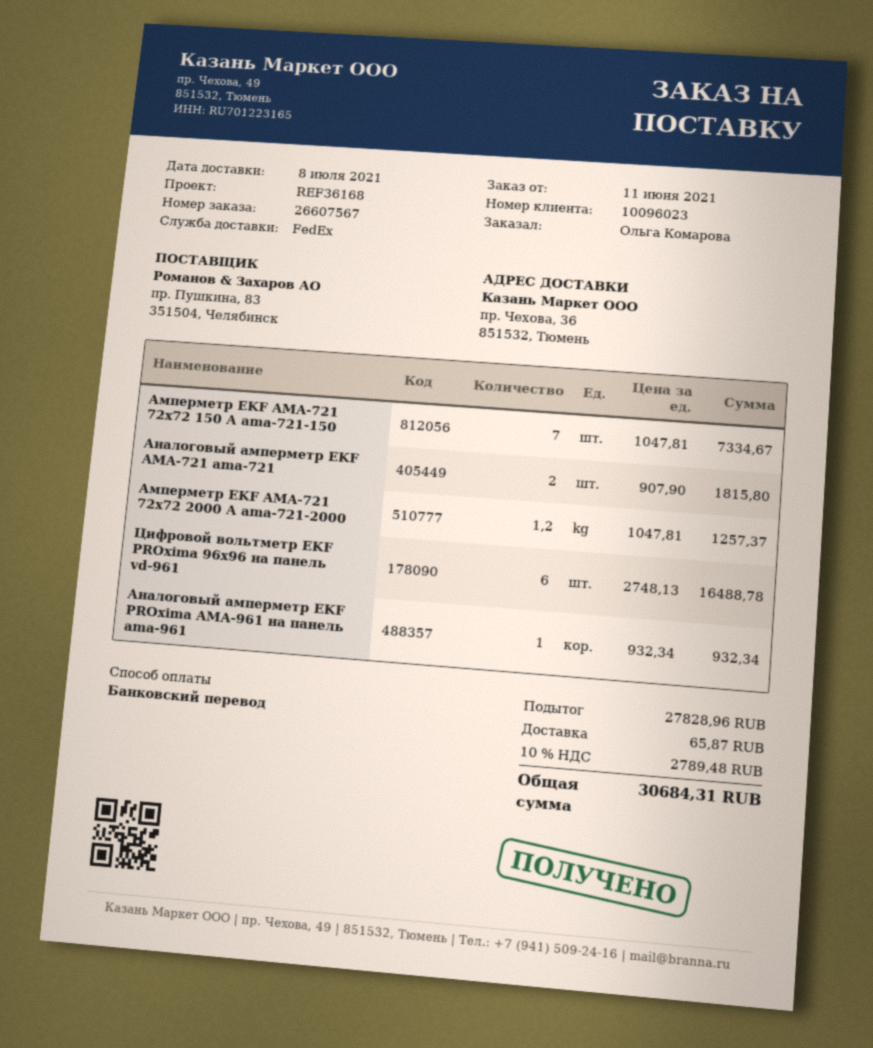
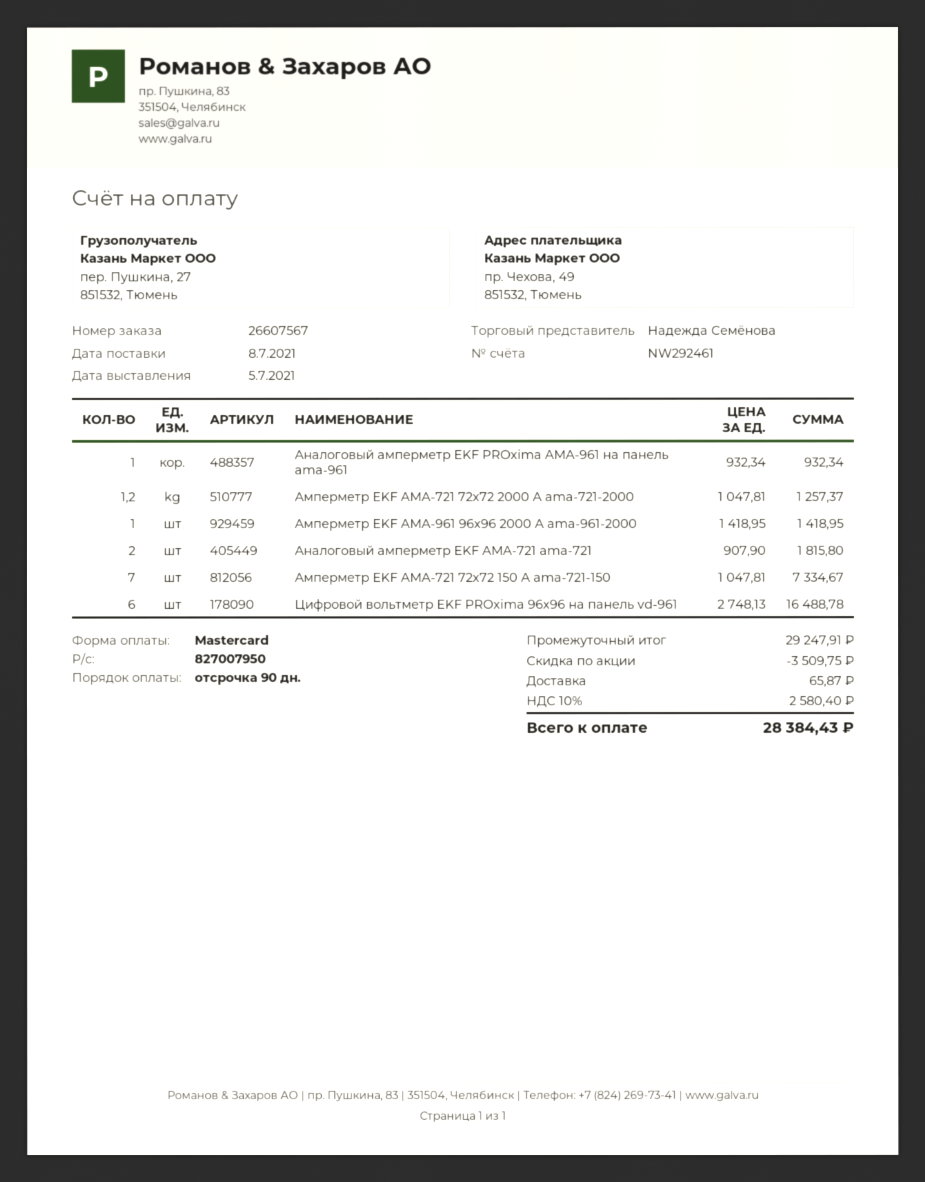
payment method: bank transfer -> Mastercard
ship to: пр. Чехова, 36, 851532, Тюмень -> пер. Пушкина, 27, 851532, Тюмень
Амперметр EKF AMA-961 96x96 2000 А ama-961-2000: none -> 1 x 1418.95 = 1418.95
subtotal: 27828.96 -> 29247.91
discount: none -> 3509.75
tax: 10% = 2789.48 -> 10% = 2580.40
total: 30684.31 -> 28384.43

